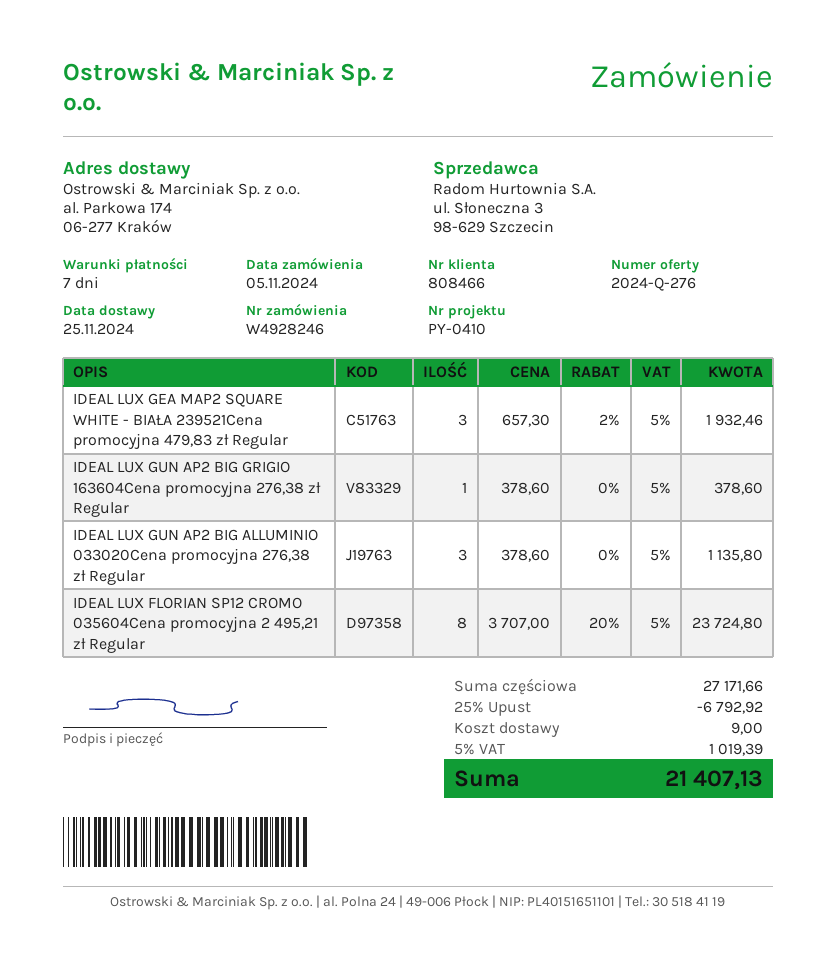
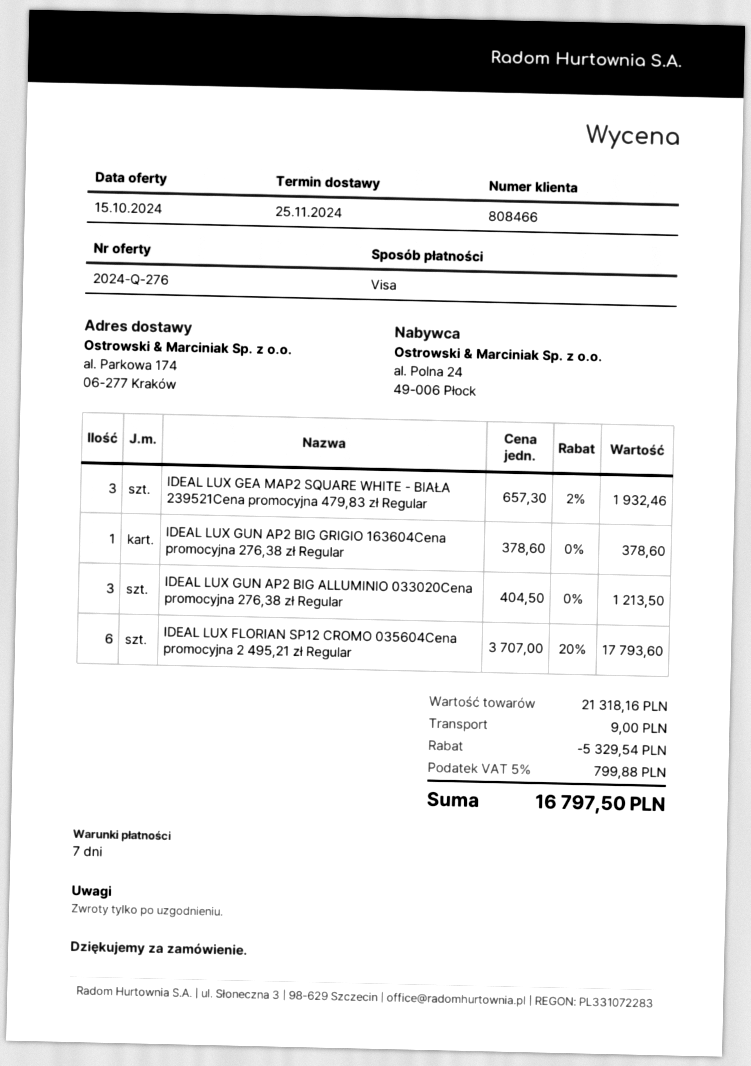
IDEAL LUX GUN AP2 BIG ALLUMINIO 033020Cena promocyjna 276,38 zł Regular: 3 x 378.60 = 1135.80 -> 3 x 404.50 = 1213.50
IDEAL LUX FLORIAN SP12 CROMO 035604Cena promocyjna 2 495,21 zł Regular: 8 x 3707.00 - 20% = 23724.80 -> 6 x 3707.00 - 20% = 17793.60
subtotal: 27171.66 -> 21318.16
discount: 6792.92 -> 5329.54
tax: 5% = 1019.39 -> 5% = 799.88
total: 21407.13 -> 16797.50

